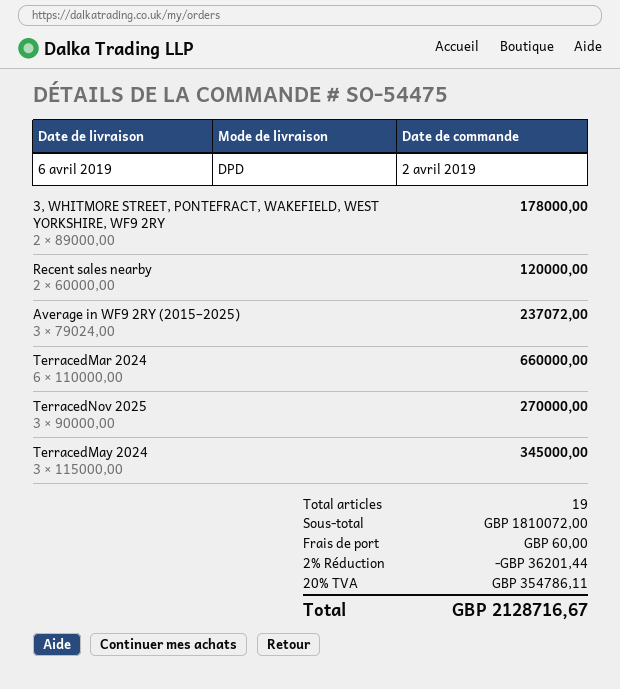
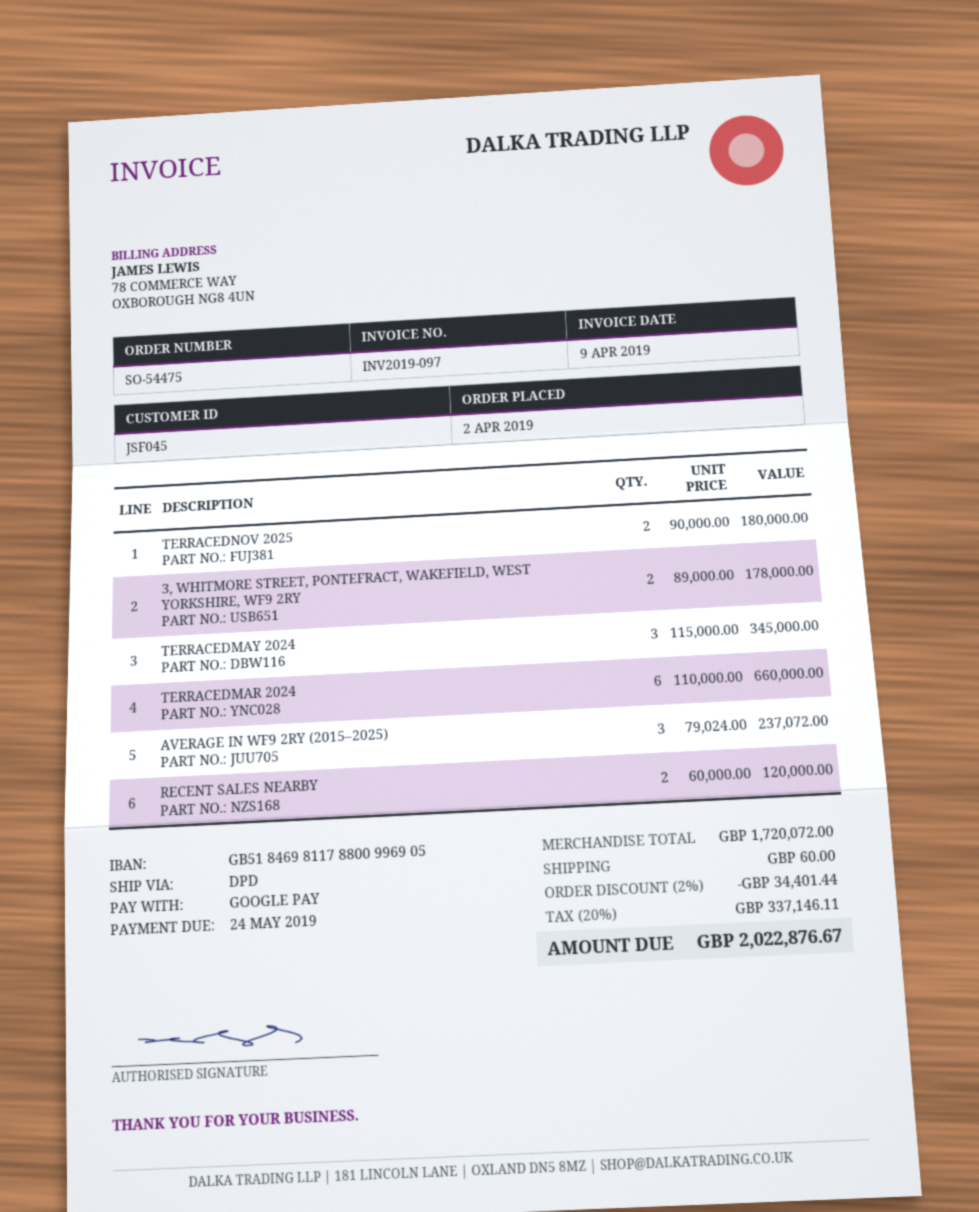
TerracedNov 2025: 3 x 90000.00 = 270000.00 -> 2 x 90000.00 = 180000.00
subtotal: 1810072.00 -> 1720072.00
discount: 2% = 36201.44 -> 2% = 34401.44
tax: 20% = 354786.11 -> 20% = 337146.11
total: 2128716.67 -> 2022876.67

